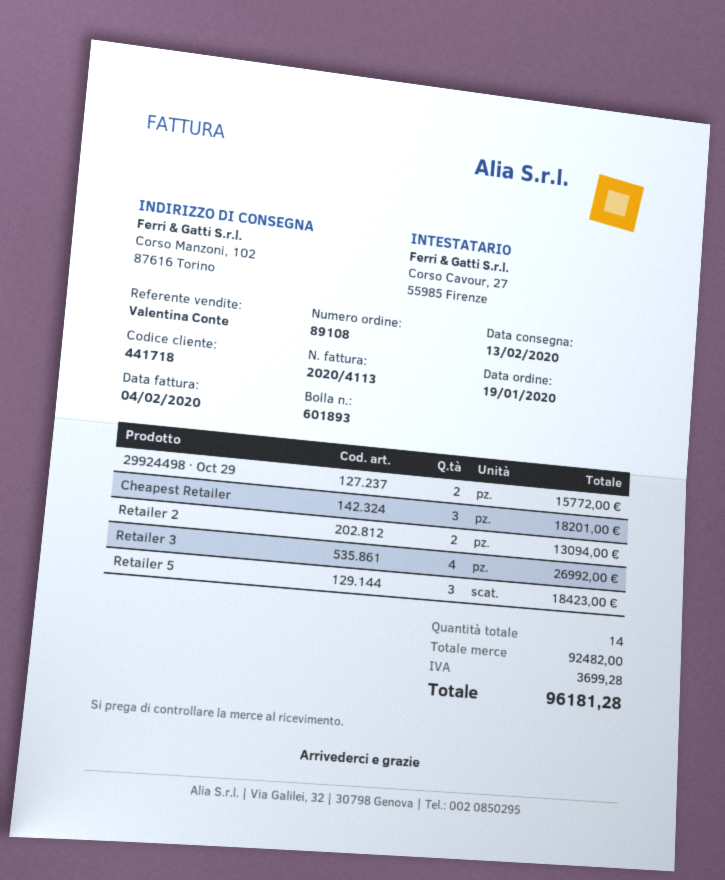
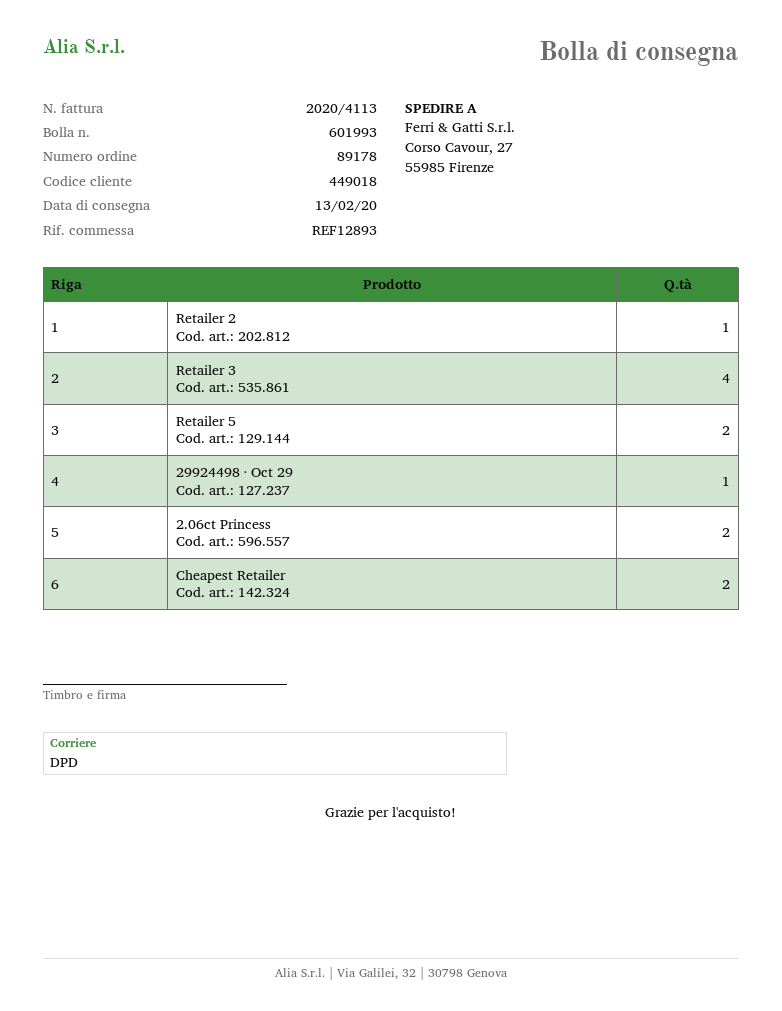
order number: 89108 -> 89178
delivery note number: 601893 -> 601993
customer number: 441718 -> 449018
ship to: Corso Manzoni, 102, 87616 Torino -> Corso Cavour, 27, 55985 Firenze
29924498 · Oct 29: 2 -> 1
Cheapest Retailer: 3 -> 2
Retailer 2: 2 -> 1
Retailer 5: 3 -> 2
2.06ct Princess: none -> 2

